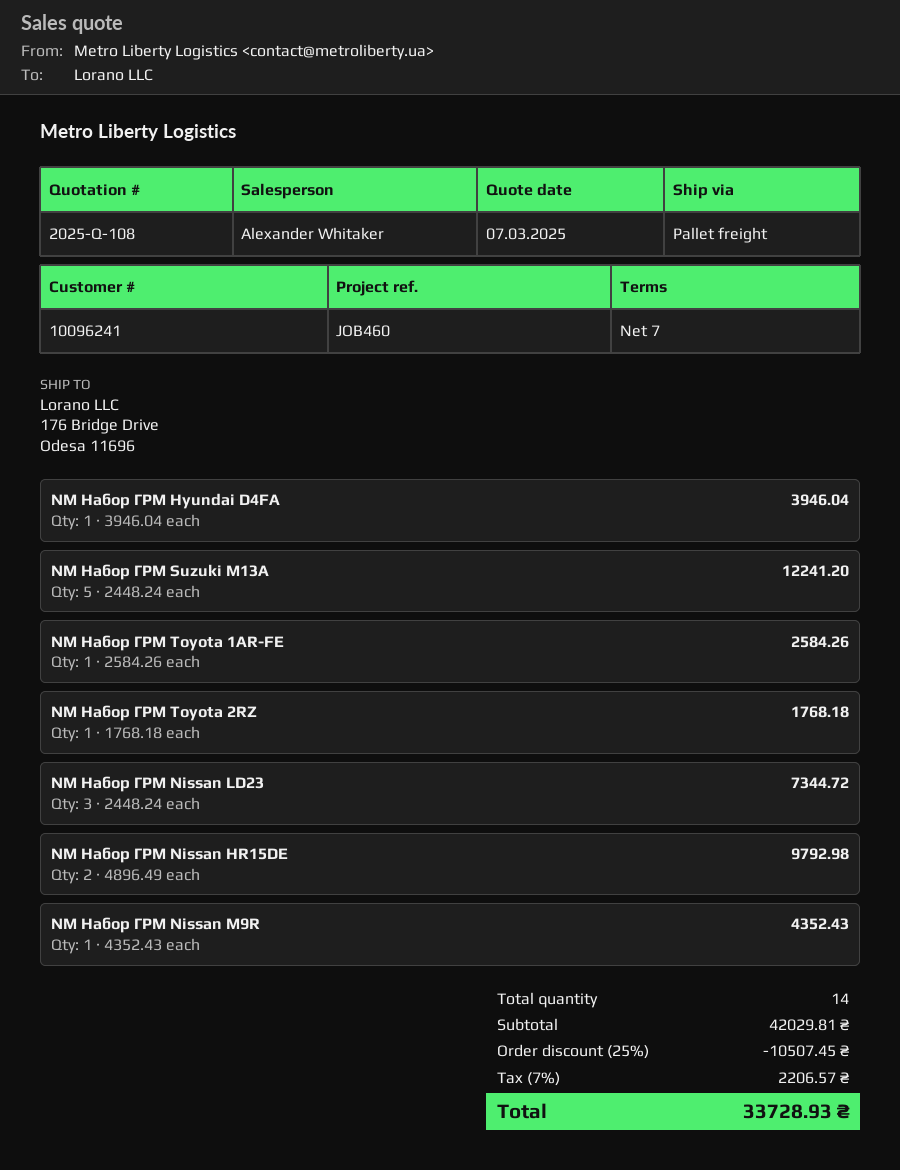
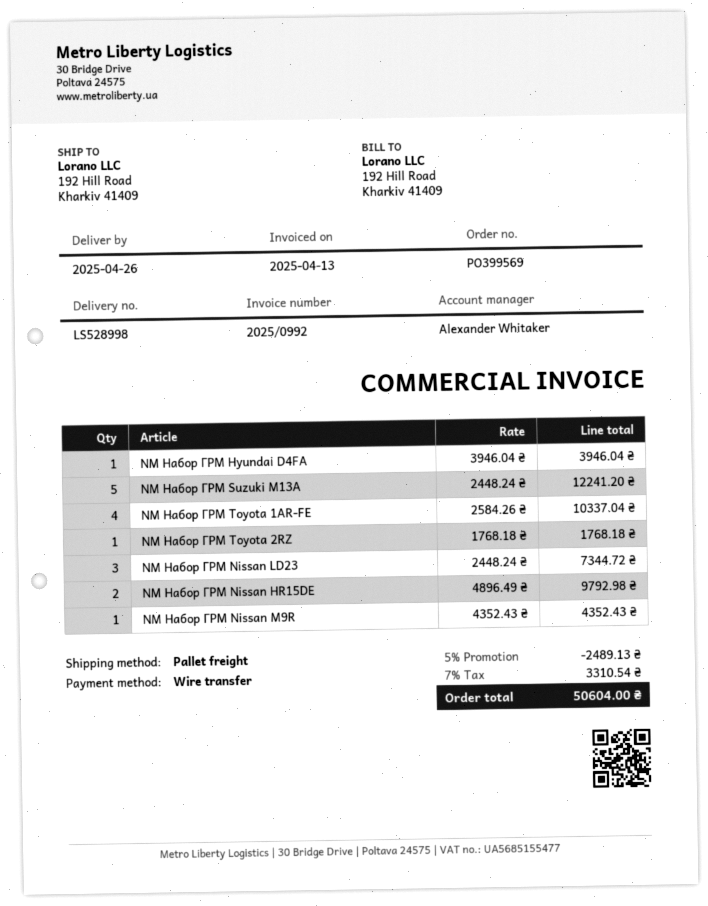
ship to: 176 Bridge Drive, Odesa 11696 -> 192 Hill Road, Kharkiv 41409
NM Набор ГРМ Toyota 1AR-FE: 1 x 2584.26 = 2584.26 -> 4 x 2584.26 = 10337.04
discount: 25% = 10507.45 -> 5% = 2489.13
tax: 7% = 2206.57 -> 7% = 3310.54
total: 33728.93 -> 50604.00

